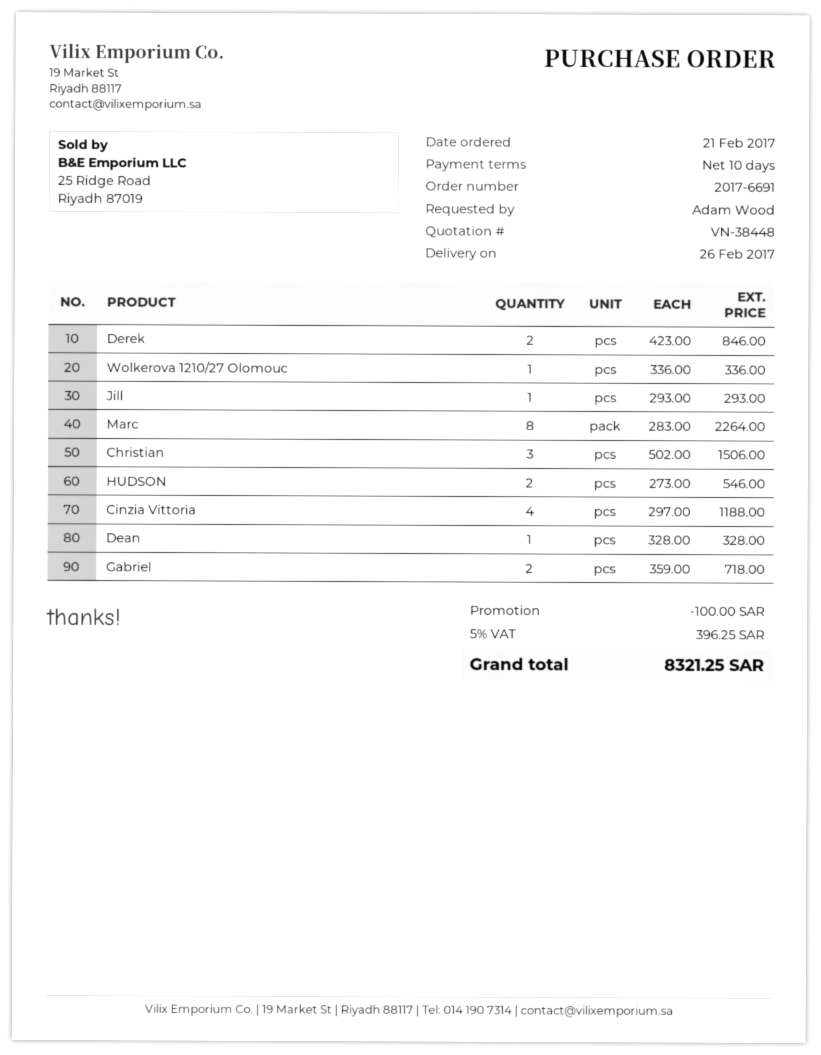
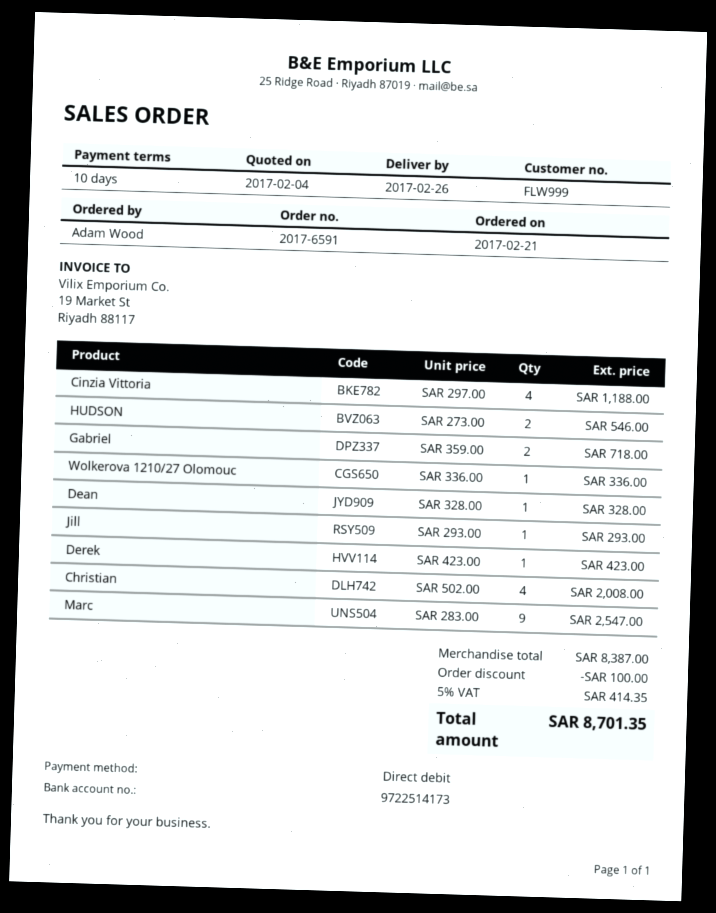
order number: 2017-6691 -> 2017-6591
Derek: 2 x 423.00 = 846.00 -> 1 x 423.00 = 423.00
Marc: 8 x 283.00 = 2264.00 -> 9 x 283.00 = 2547.00
Christian: 3 x 502.00 = 1506.00 -> 4 x 502.00 = 2008.00
tax: 5% = 396.25 -> 5% = 414.35
total: 8321.25 -> 8701.35

